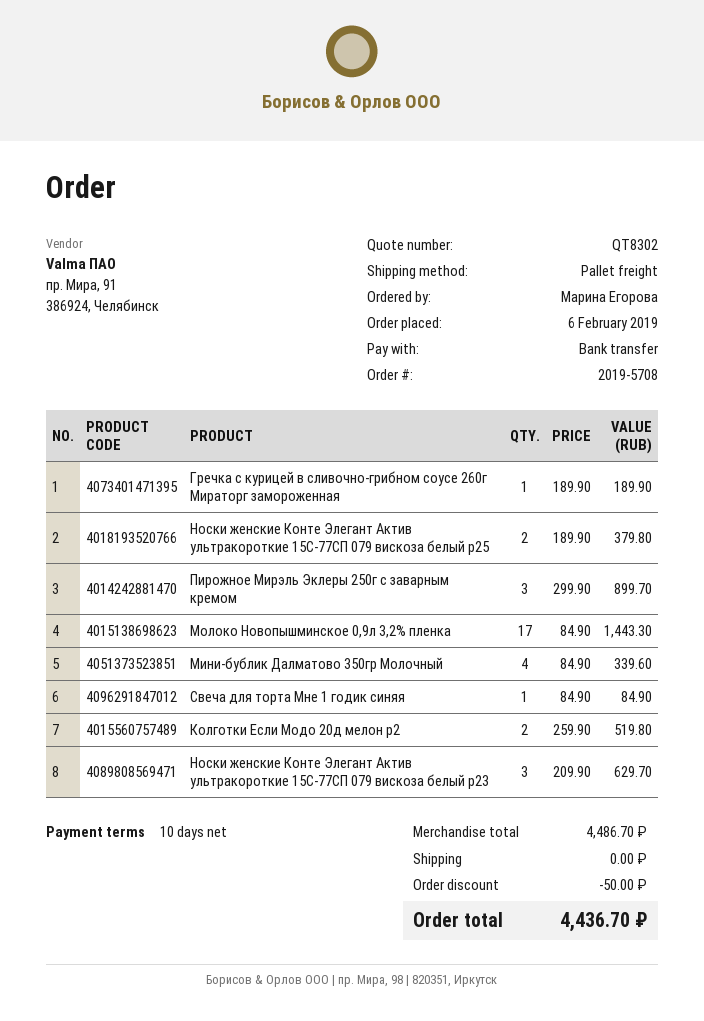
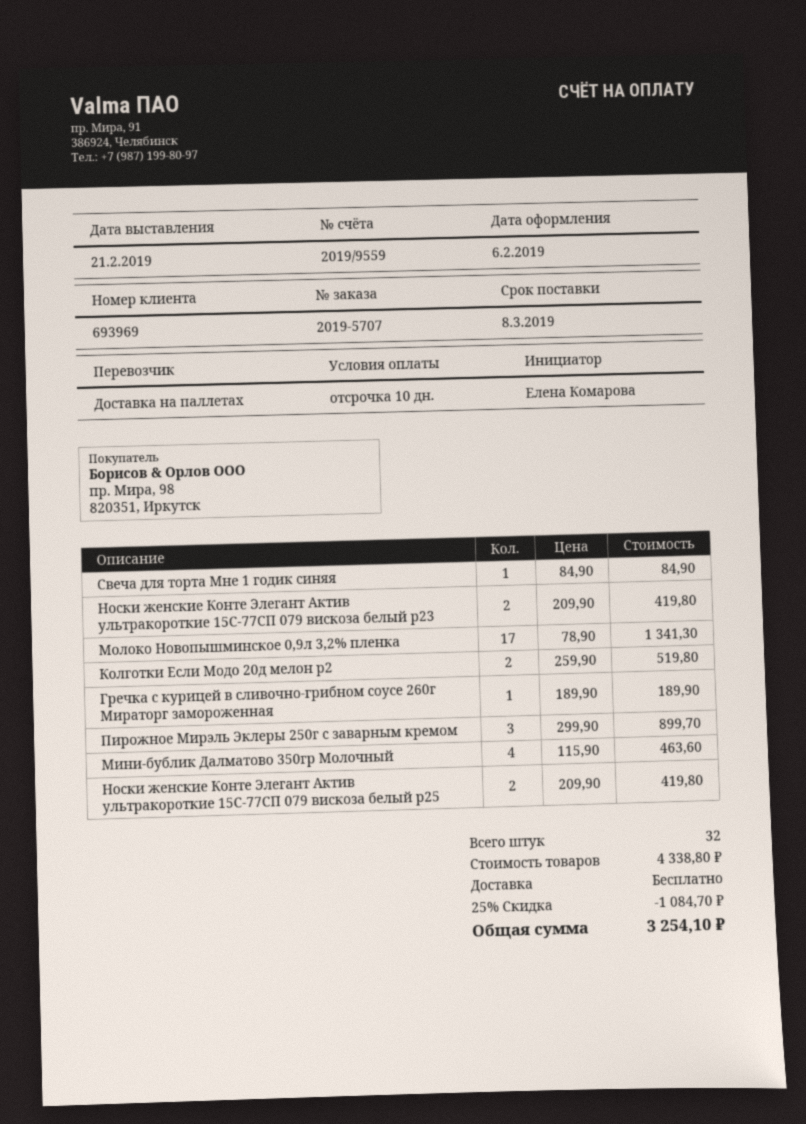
order number: 2019-5708 -> 2019-5707
ordered by: Марина Егорова -> Елена Комарова
Носки женские Конте Элегант Актив ультракороткие 15С-77СП 079 вискоза белый р25: 2 x 189.90 = 379.80 -> 2 x 209.90 = 419.80
Молоко Новопышминское 0,9л 3,2% пленка: 17 x 84.90 = 1443.30 -> 17 x 78.90 = 1341.30
Мини-бублик Далматово 350гр Молочный: 4 x 84.90 = 339.60 -> 4 x 115.90 = 463.60
Носки женские Конте Элегант Актив ультракороткие 15С-77СП 079 вискоза белый р23: 3 x 209.90 = 629.70 -> 2 x 209.90 = 419.80
subtotal: 4486.70 -> 4338.80
discount: 50.00 -> 1084.70
total: 4436.70 -> 3254.10

